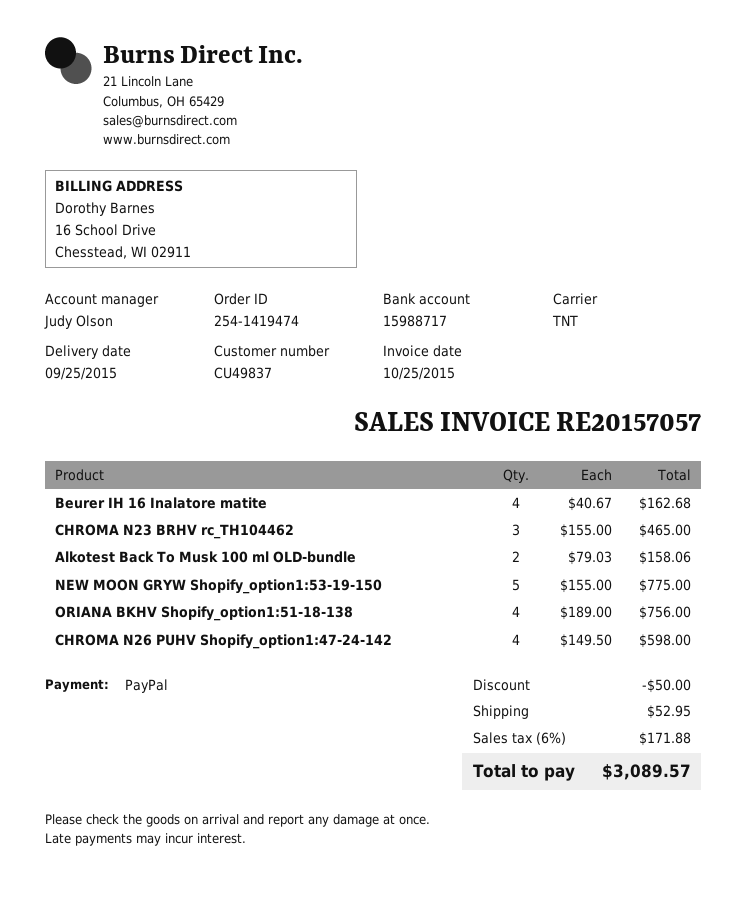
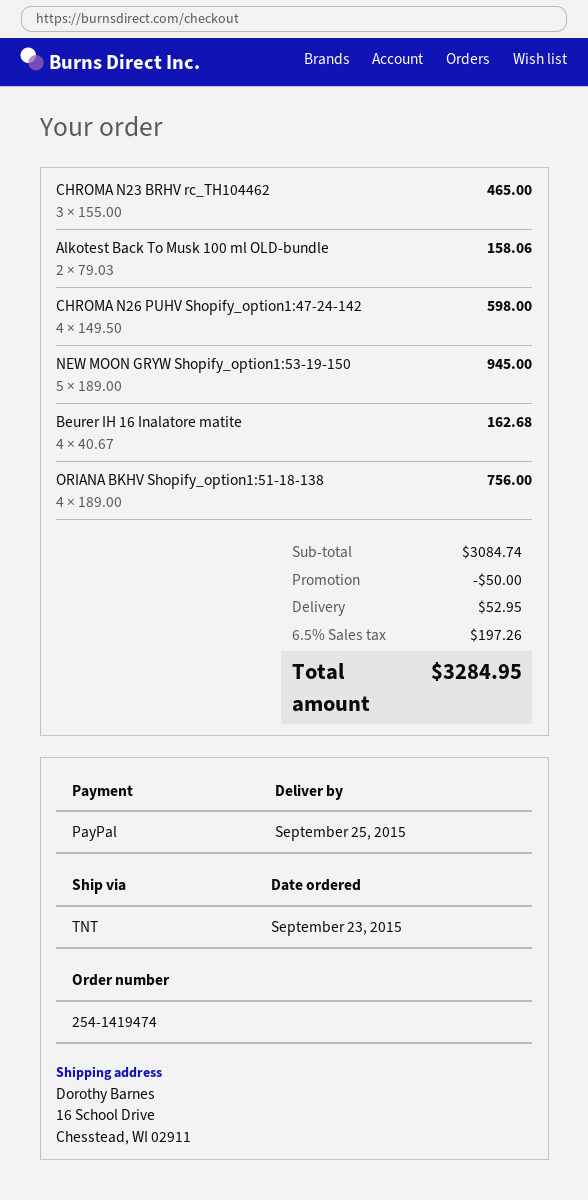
NEW MOON GRYW Shopify_option1:53-19-150: 5 x 155.00 = 775.00 -> 5 x 189.00 = 945.00
tax: 6% = 171.88 -> 6.5% = 197.26
total: 3089.57 -> 3284.95

